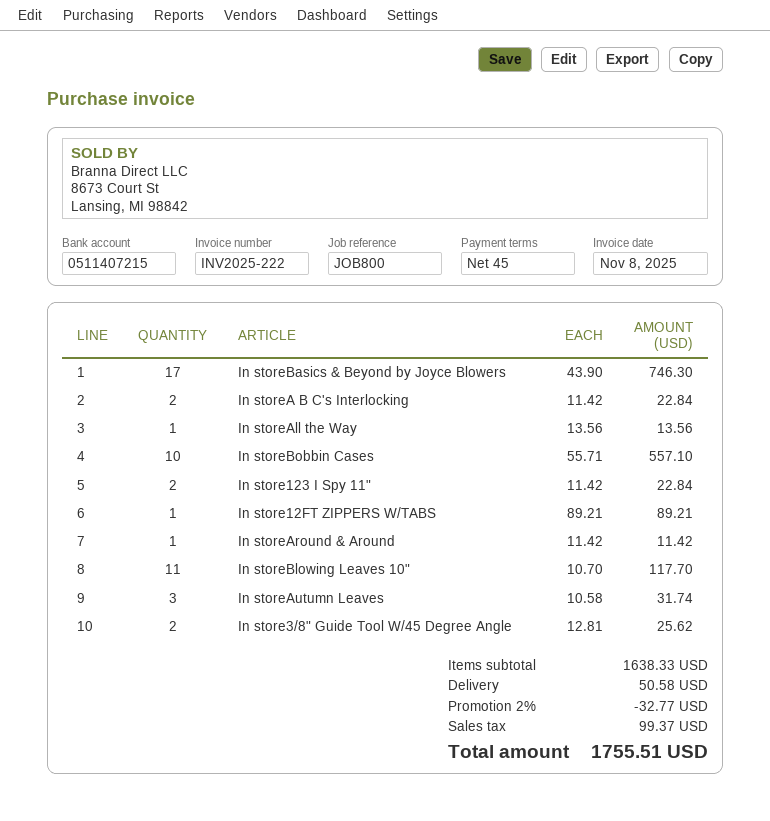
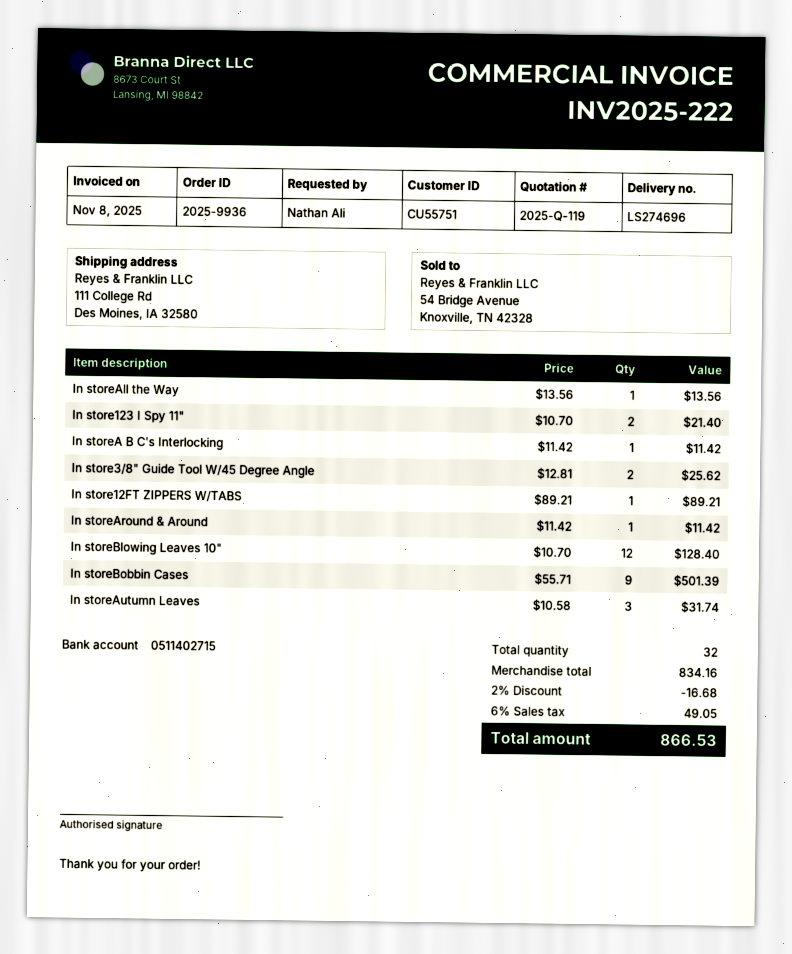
bank account: 0511407215 -> 0511402715
In storeBasics & Beyond by Joyce Blowers: 17 x 43.90 = 746.30 -> none
In storeA B C's Interlocking: 2 x 11.42 = 22.84 -> 1 x 11.42 = 11.42
In storeBobbin Cases: 10 x 55.71 = 557.10 -> 9 x 55.71 = 501.39
In store123 I Spy 11": 2 x 11.42 = 22.84 -> 2 x 10.70 = 21.40
In storeBlowing Leaves 10": 11 x 10.70 = 117.70 -> 12 x 10.70 = 128.40
subtotal: 1638.33 -> 834.16
discount: 2% = 32.77 -> 2% = 16.68
shipping: 50.58 -> none
tax: 99.37 -> 49.05
total: 1755.51 -> 866.53

